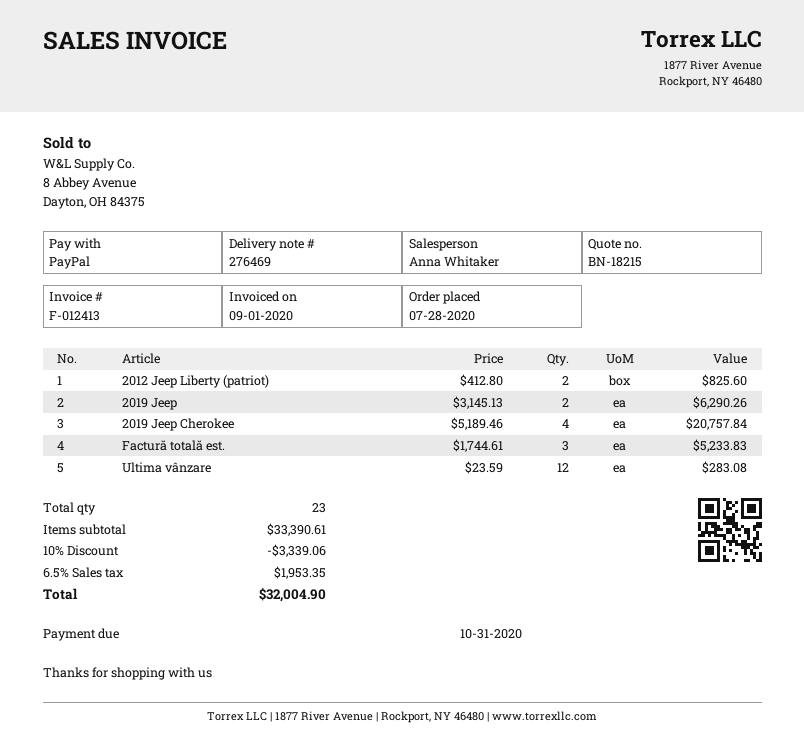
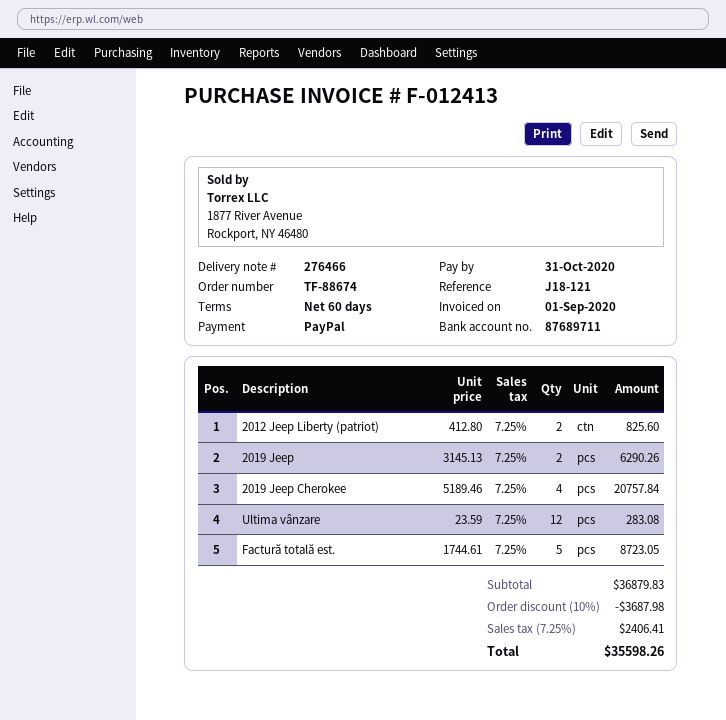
delivery note number: 276469 -> 276466
Factură totală est.: 3 x 1744.61 = 5233.83 -> 5 x 1744.61 = 8723.05
subtotal: 33390.61 -> 36879.83
discount: 10% = 3339.06 -> 10% = 3687.98
tax: 6.5% = 1953.35 -> 7.25% = 2406.41
total: 32004.90 -> 35598.26

